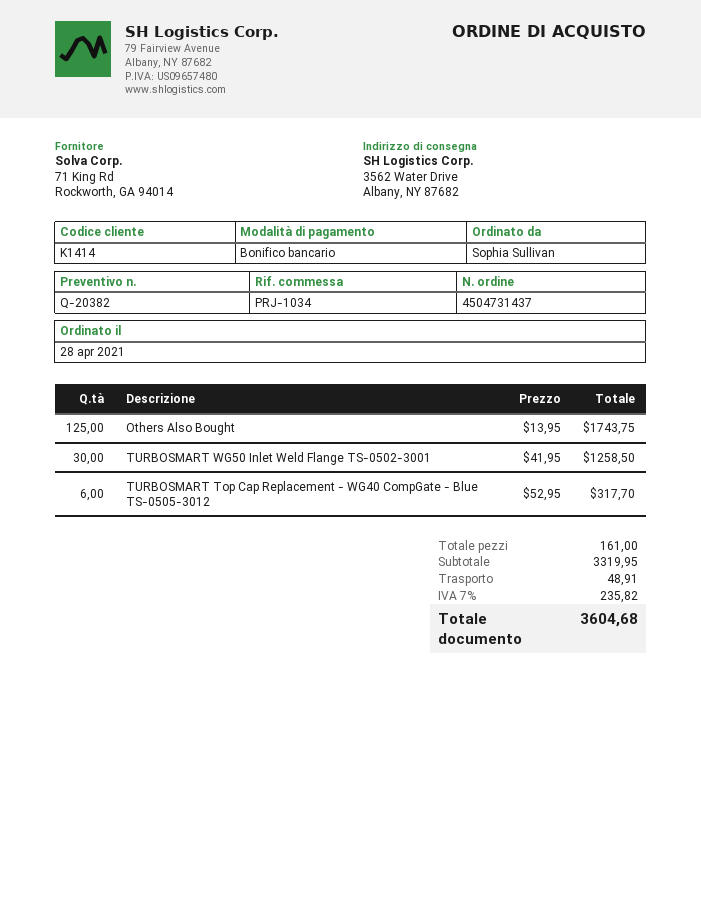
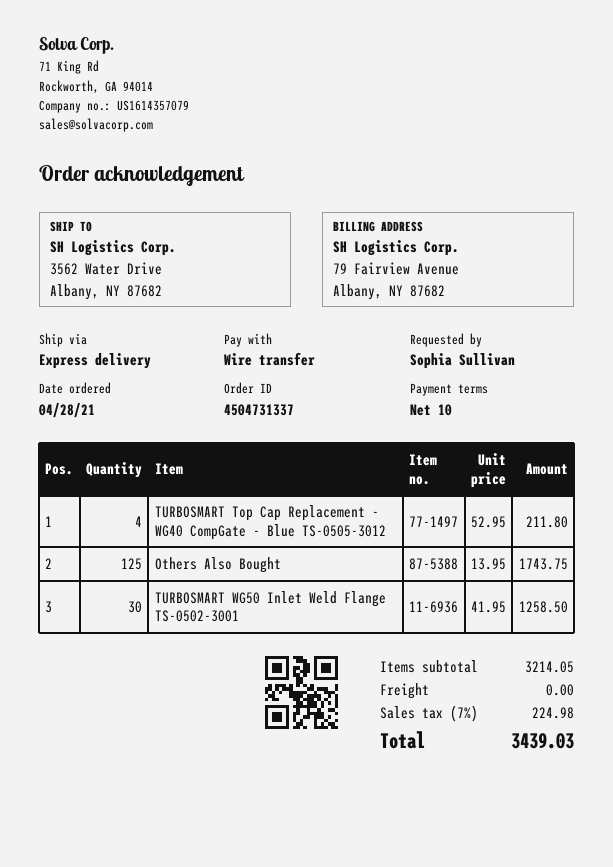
order number: 4504731437 -> 4504731337
TURBOSMART Top Cap Replacement - WG40 CompGate - Blue TS-0505-3012: 6 x 52.95 = 317.70 -> 4 x 52.95 = 211.80
subtotal: 3319.95 -> 3214.05
shipping: 48.91 -> 0.00
tax: 7% = 235.82 -> 7% = 224.98
total: 3604.68 -> 3439.03

